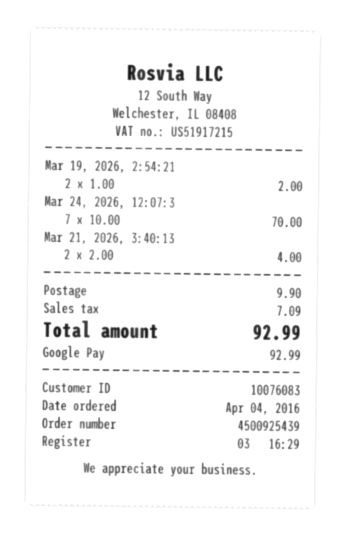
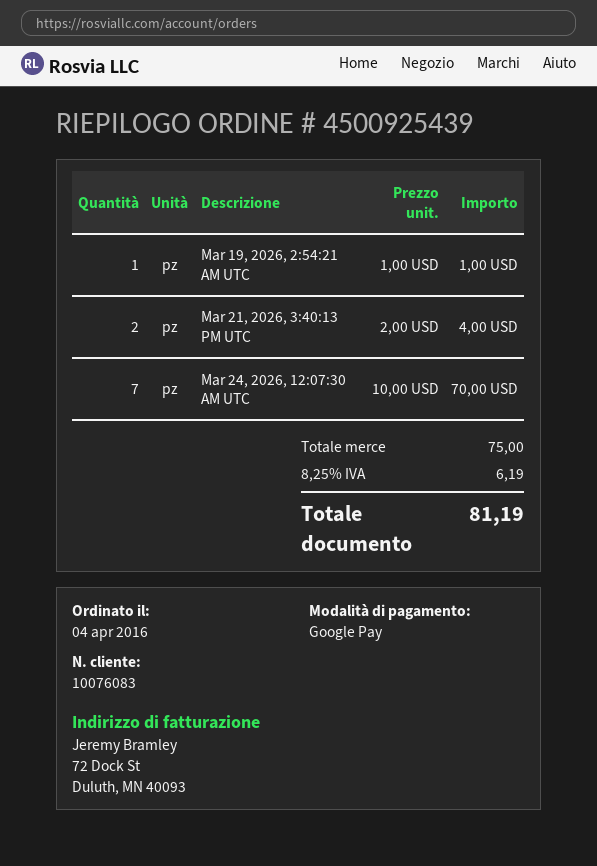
Mar 19, 2026, 2:54:21: 2 x 1.00 = 2.00 -> 1 x 1.00 = 1.00
shipping: 9.90 -> none
tax: 7.09 -> 6.19
total: 92.99 -> 81.19

